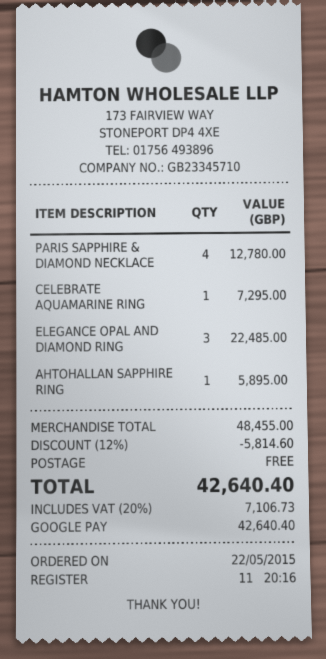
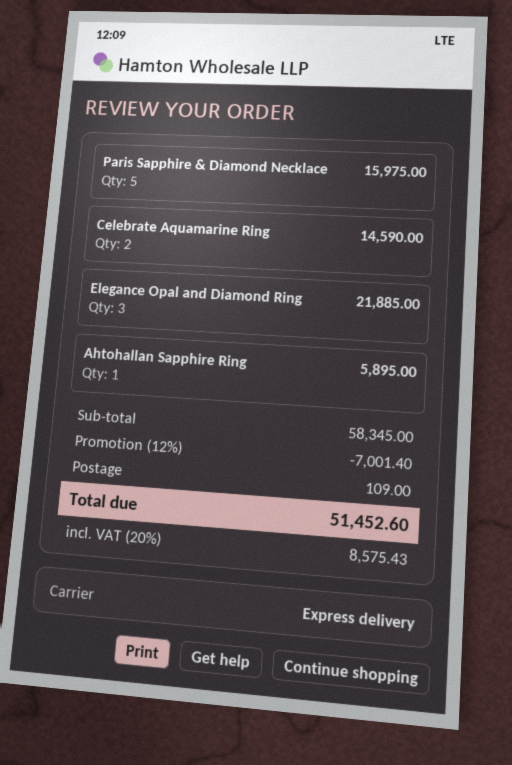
PARIS SAPPHIRE & DIAMOND NECKLACE: 4 for 12780.00 -> 5 for 15975.00
CELEBRATE AQUAMARINE RING: 1 for 7295.00 -> 2 for 14590.00
ELEGANCE OPAL AND DIAMOND RING: 3 for 22485.00 -> 3 for 21885.00
subtotal: 48455.00 -> 58345.00
discount: 12% = 5814.60 -> 12% = 7001.40
shipping: 0.00 -> 109.00
tax: 20% = 7106.73 -> 20% = 8575.43
total: 42640.40 -> 51452.60

